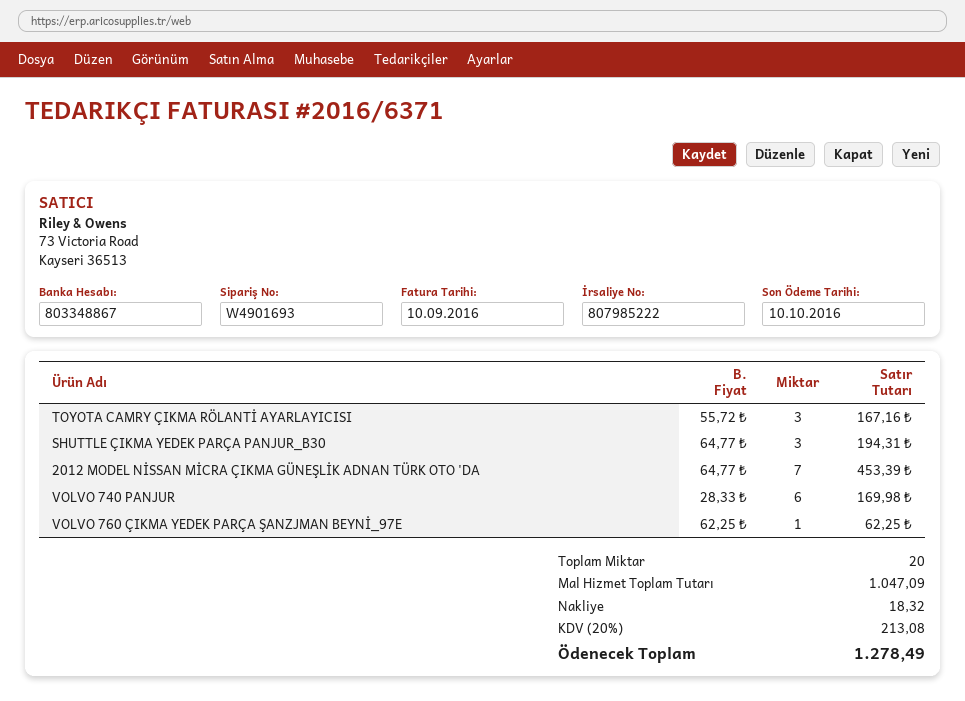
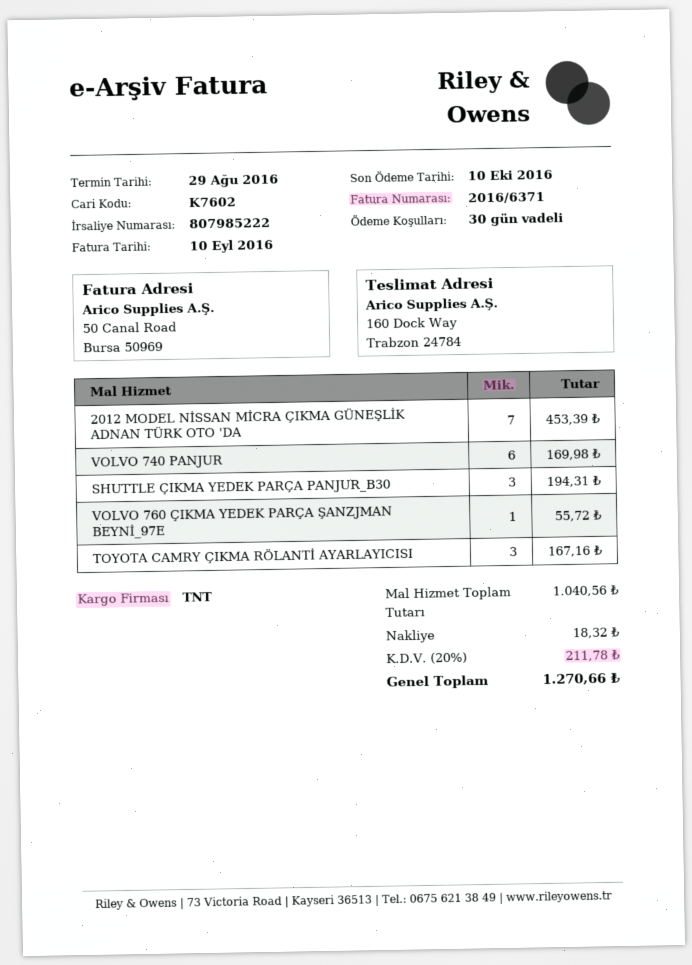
VOLVO 760 ÇIKMA YEDEK PARÇA ŞANZJMAN BEYNİ_97E: 1 for 62.25 -> 1 for 55.72
subtotal: 1047.09 -> 1040.56
tax: 20% = 213.08 -> 20% = 211.78
total: 1278.49 -> 1270.66

